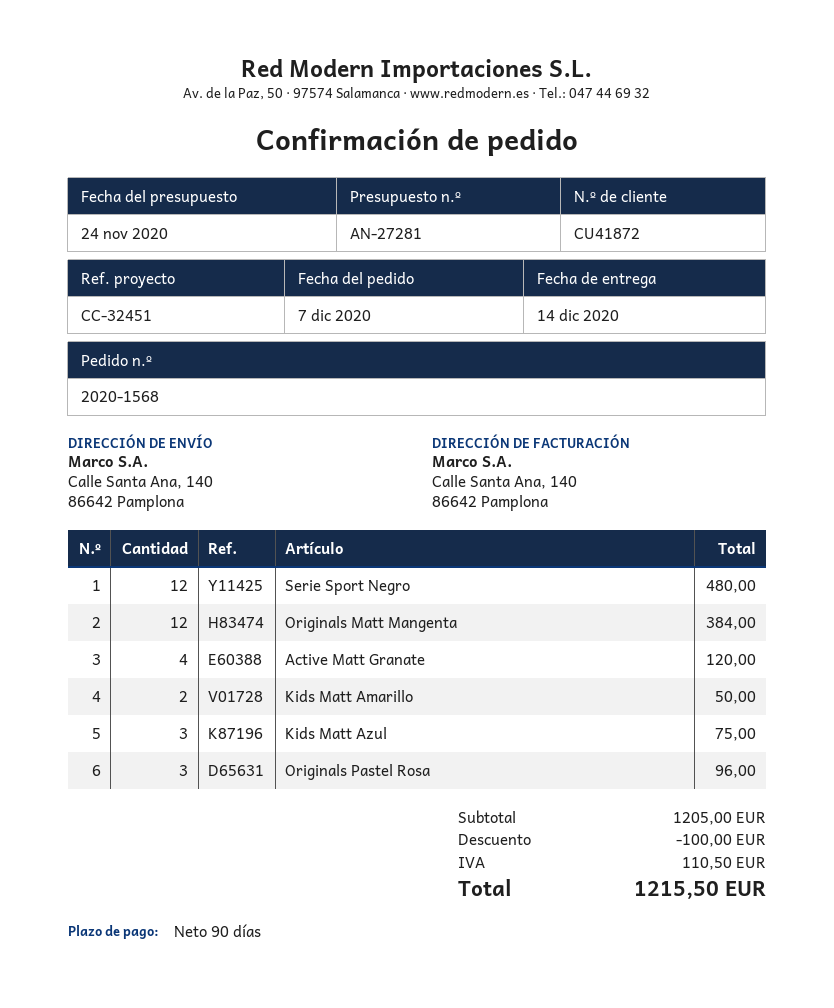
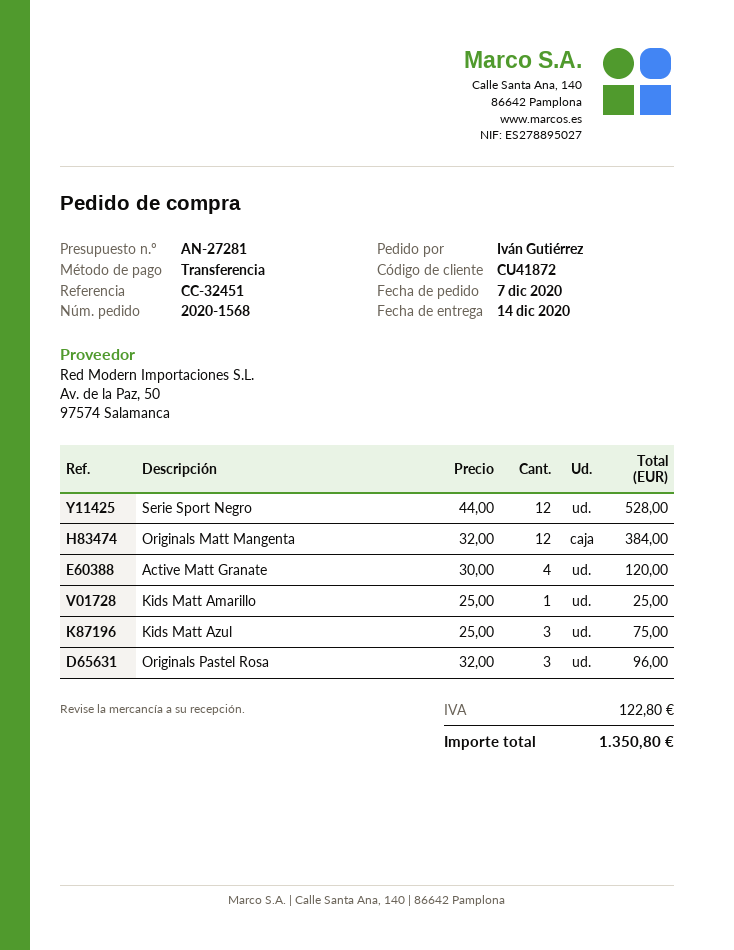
Serie Sport Negro: 12 for 480.00 -> 12 for 528.00
Kids Matt Amarillo: 2 for 50.00 -> 1 for 25.00
discount: 100.00 -> none
tax: 110.50 -> 122.80
total: 1215.50 -> 1350.80

